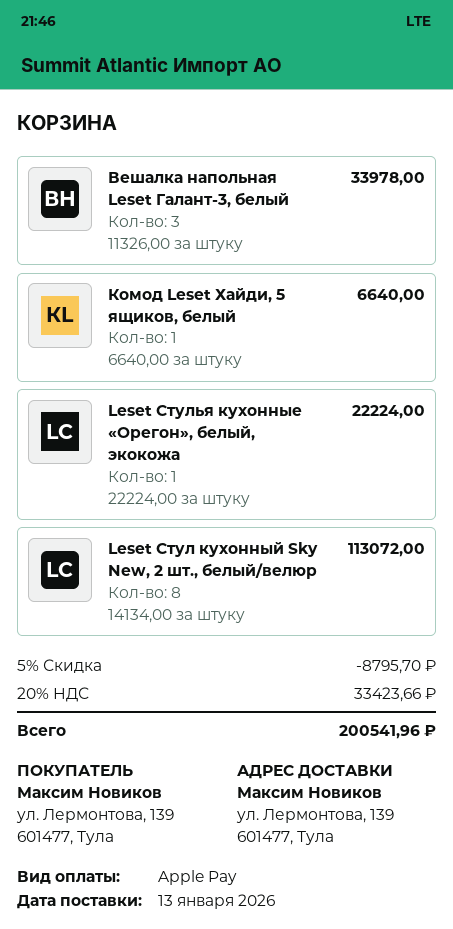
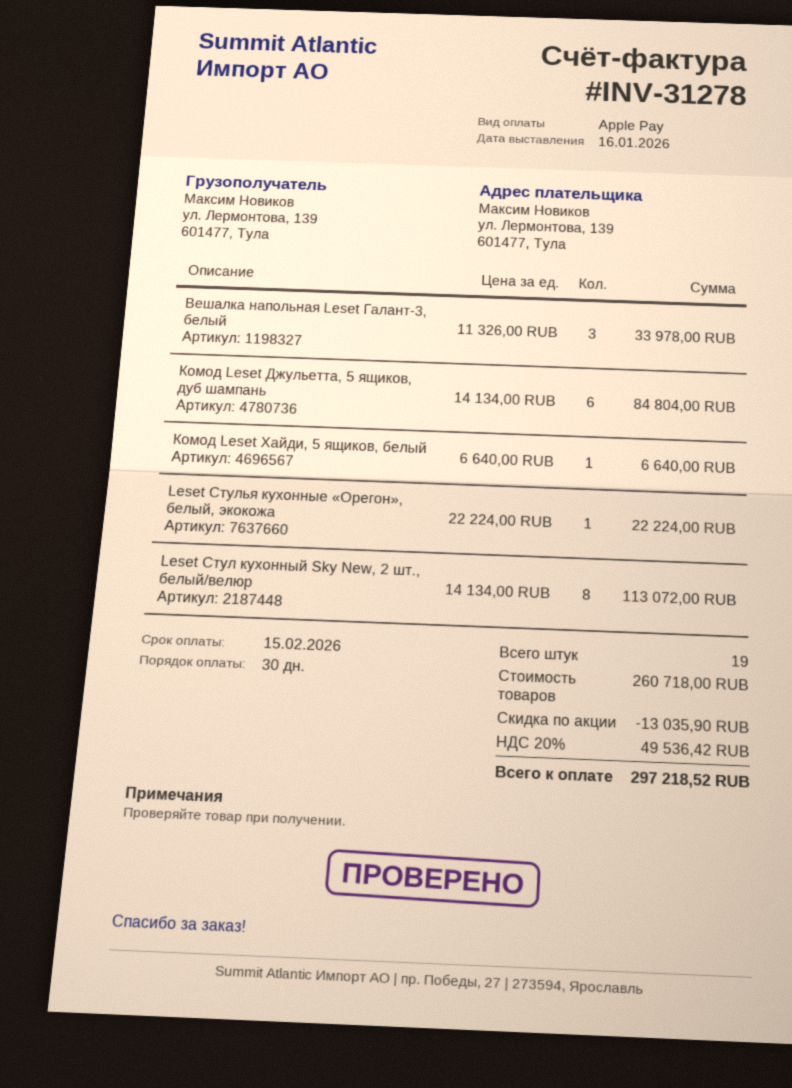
Комод Leset Джульетта, 5 ящиков, дуб шампань: none -> 6 x 14134.00 = 84804.00
discount: 8795.70 -> 13035.90
tax: 20% = 33423.66 -> 20% = 49536.42
total: 200541.96 -> 297218.52

